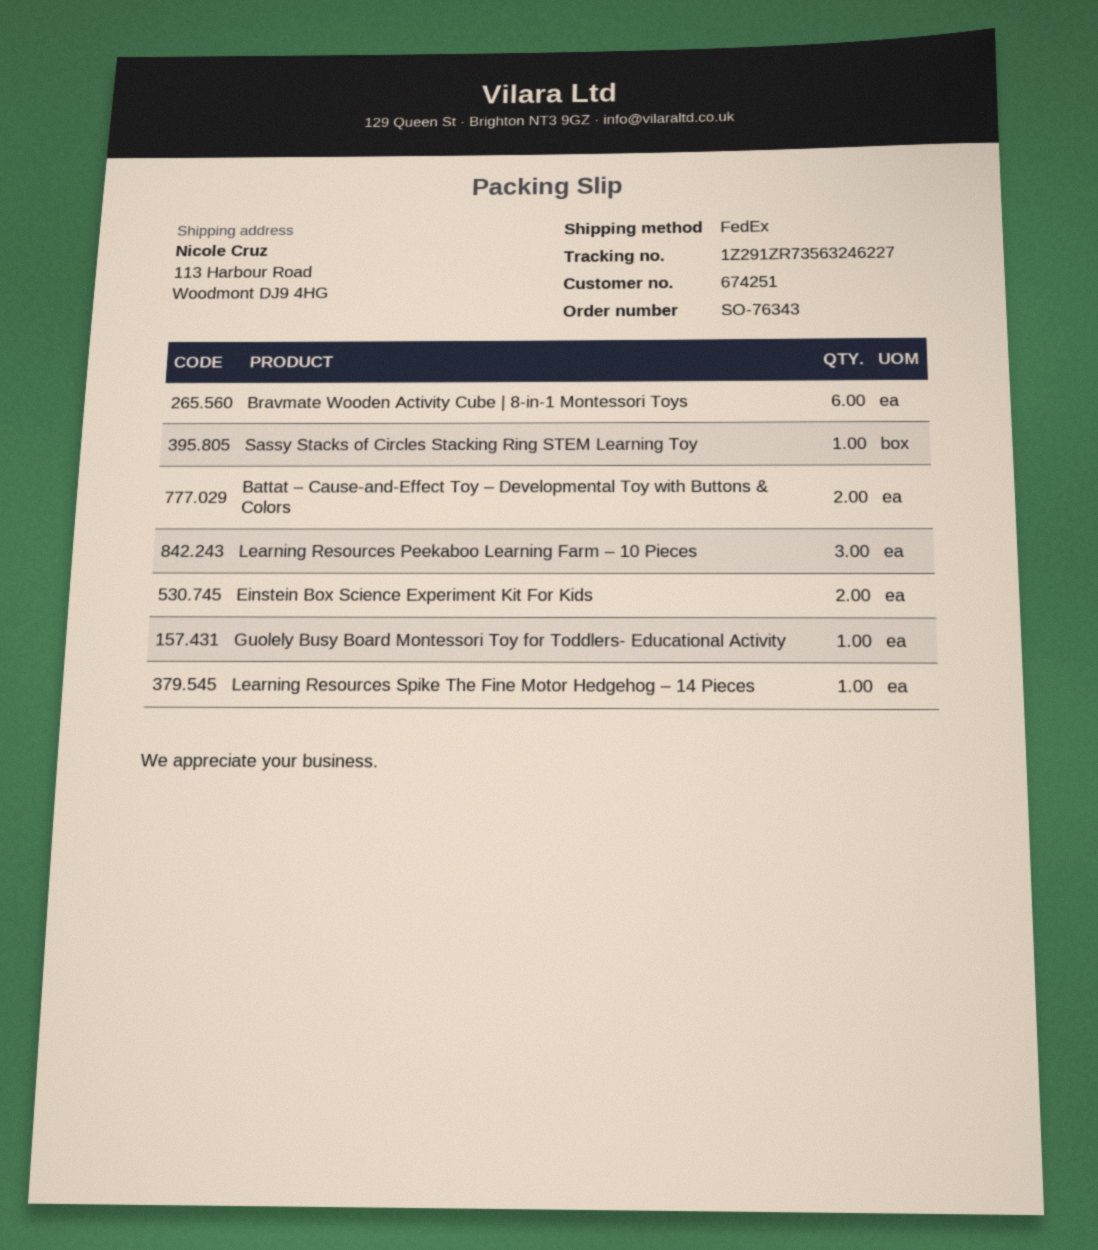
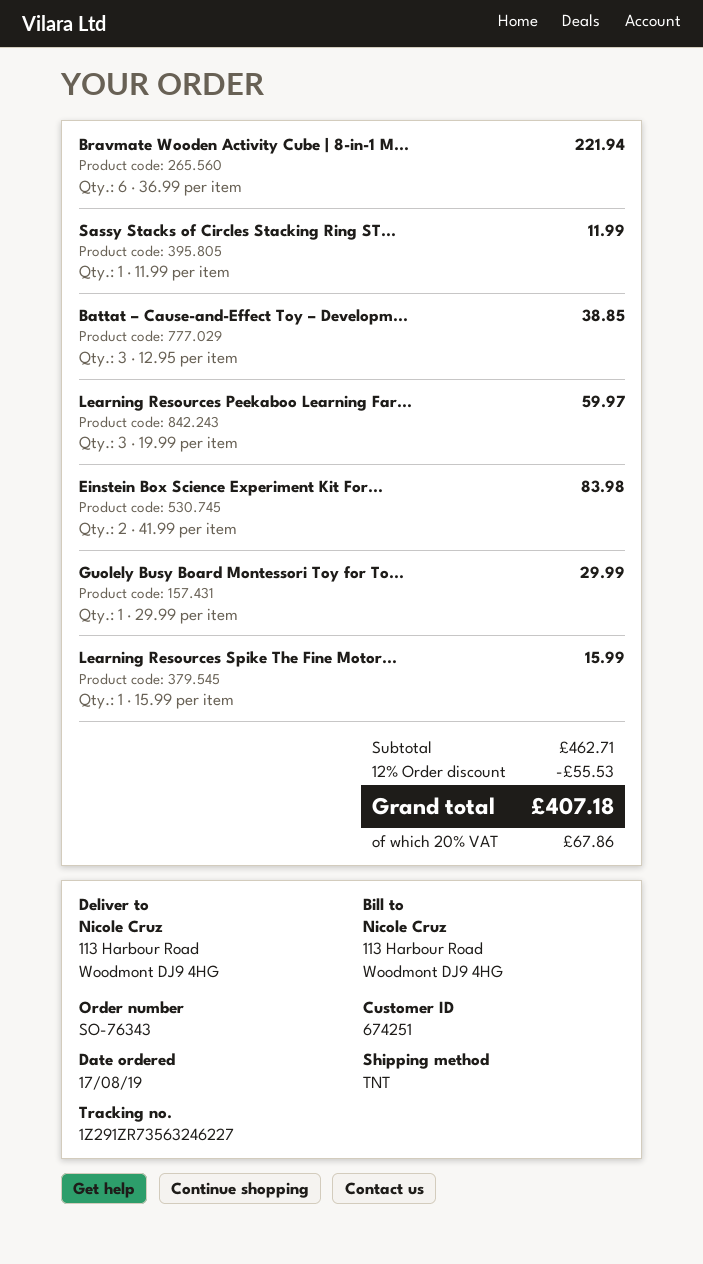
shipping method: FedEx -> TNT
Battat – Cause-and-Effect Toy – Developmental Toy with Buttons & Colors: 2 -> 3

